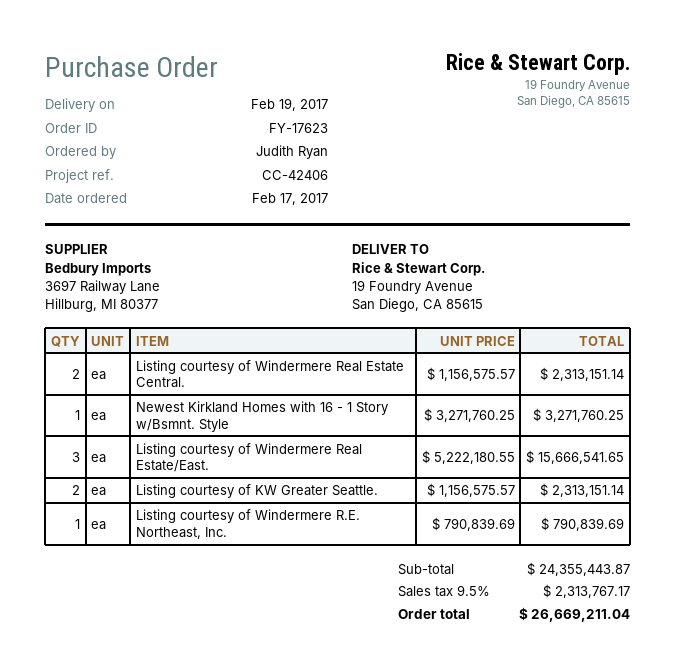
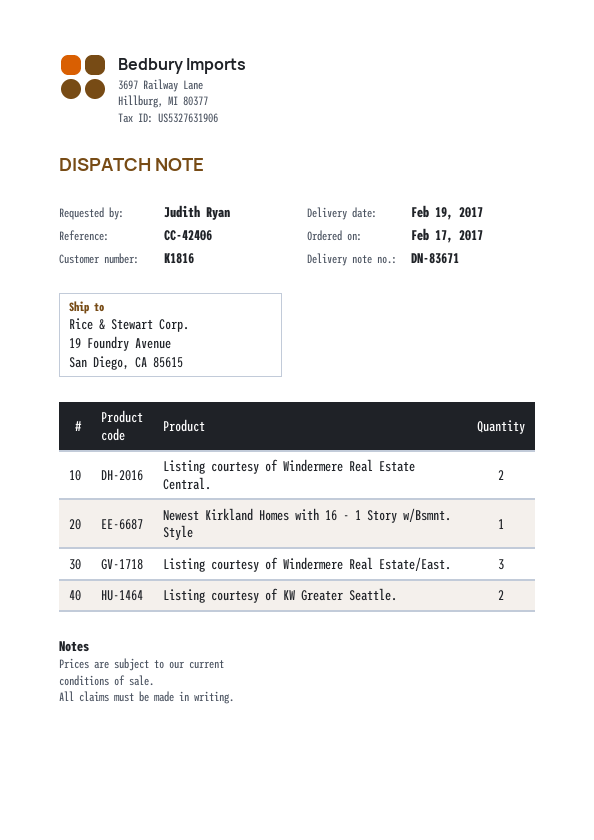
Listing courtesy of Windermere R.E. Northeast, Inc.: 1 -> none

